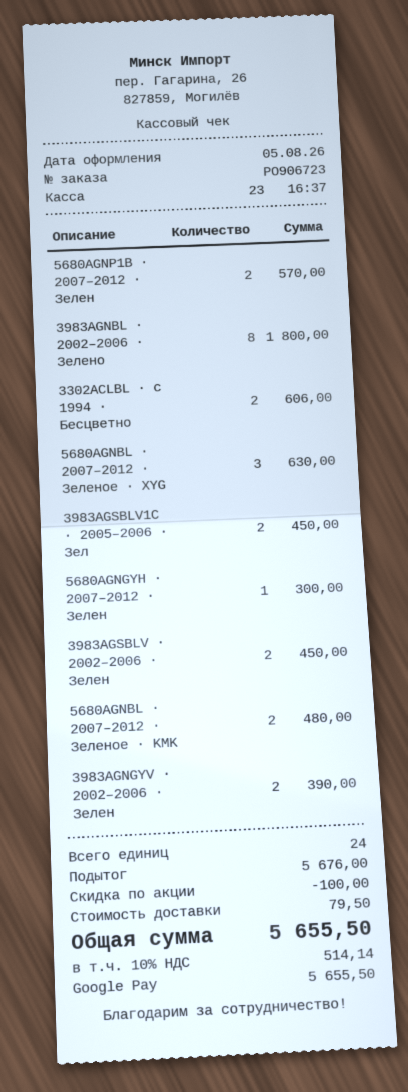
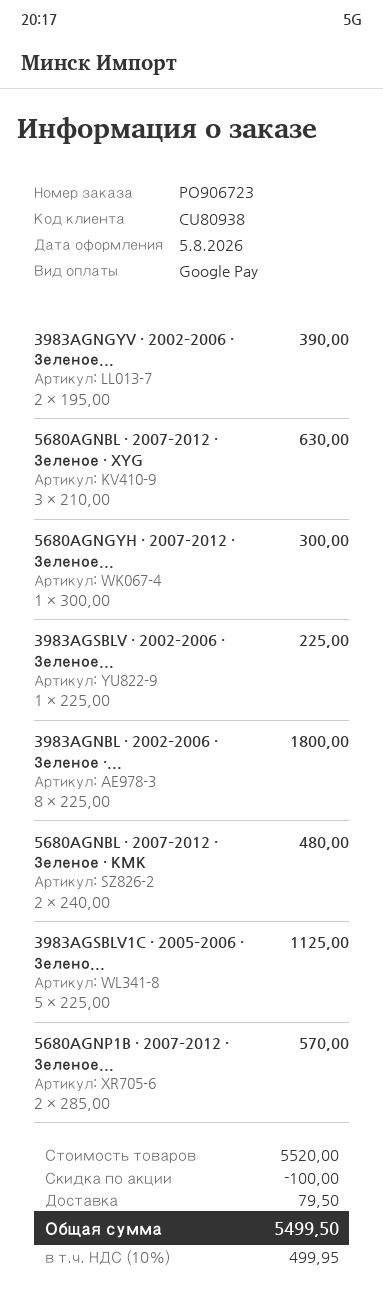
3302ACLBL · с 1994 · Бесцветно: 2 for 606.00 -> none
3983AGSBLV1C · 2005–2006 · Зел: 2 for 450.00 -> 5 for 1125.00
3983AGSBLV · 2002–2006 · Зелен: 2 for 450.00 -> 1 for 225.00
subtotal: 5676.00 -> 5520.00
tax: 10% = 514.14 -> 10% = 499.95
total: 5655.50 -> 5499.50

